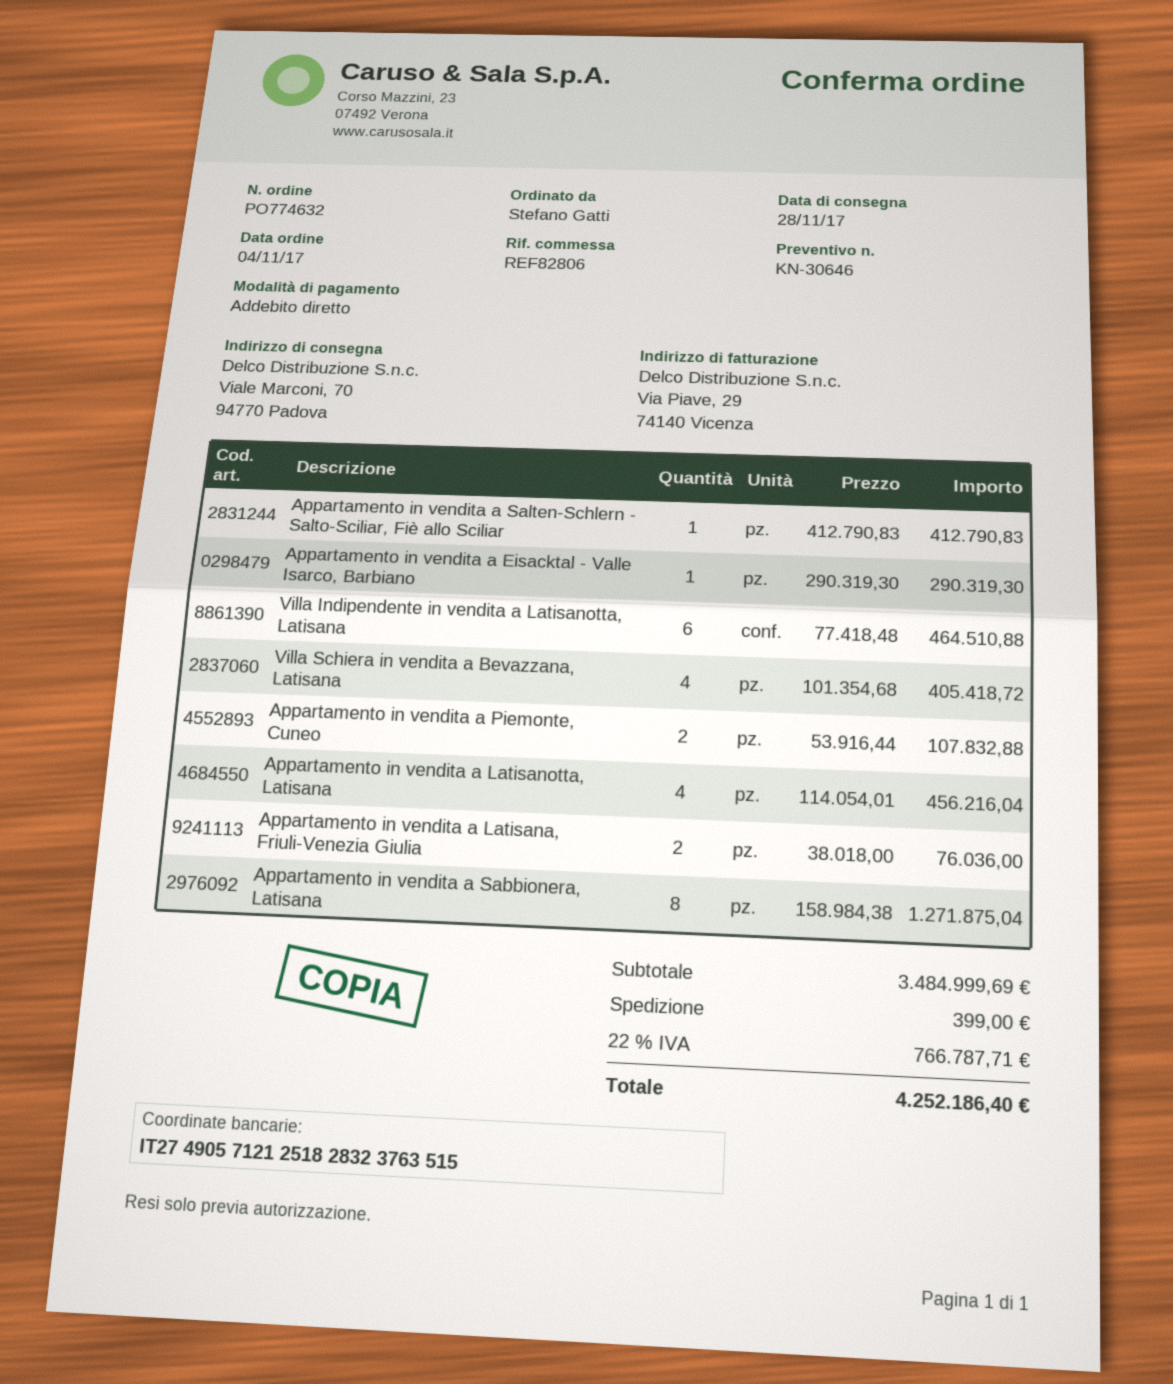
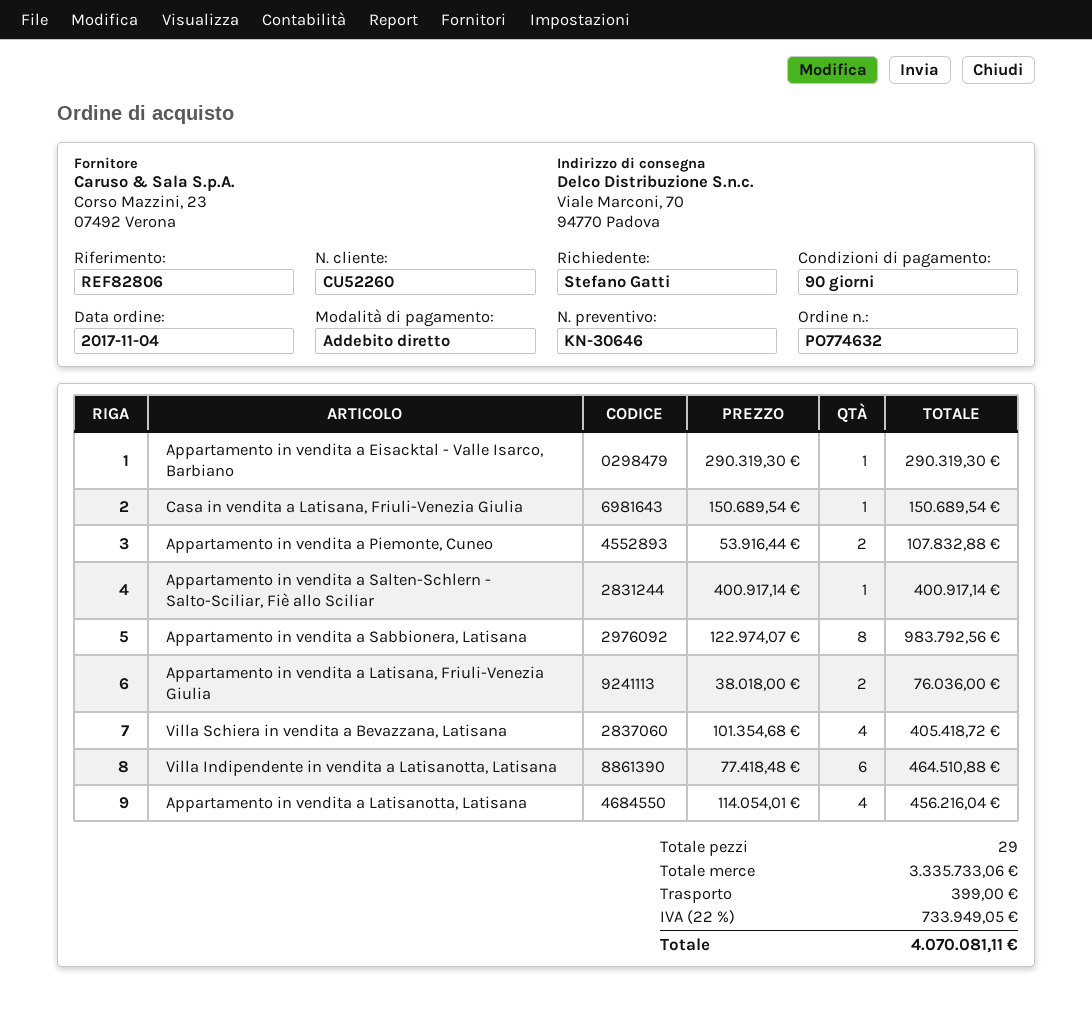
Appartamento in vendita a Salten-Schlern - Salto-Sciliar, Fiè allo Sciliar: 1 x 412790.83 = 412790.83 -> 1 x 400917.14 = 400917.14
Appartamento in vendita a Sabbionera, Latisana: 8 x 158984.38 = 1271875.04 -> 8 x 122974.07 = 983792.56
Casa in vendita a Latisana, Friuli-Venezia Giulia: none -> 1 x 150689.54 = 150689.54
subtotal: 3484999.69 -> 3335733.06
tax: 22% = 766787.71 -> 22% = 733949.05
total: 4252186.40 -> 4070081.11

